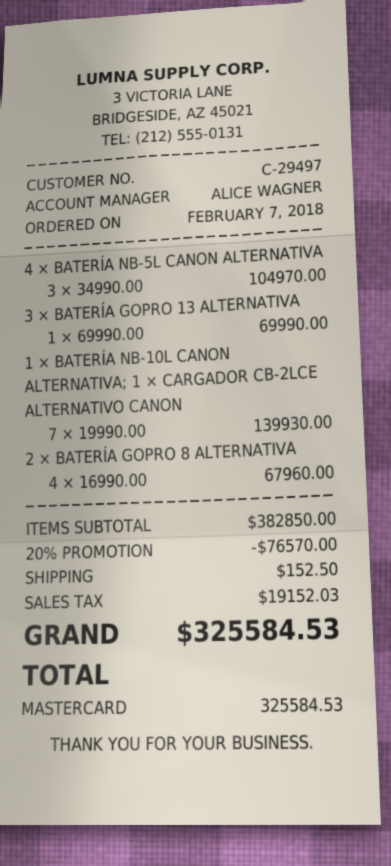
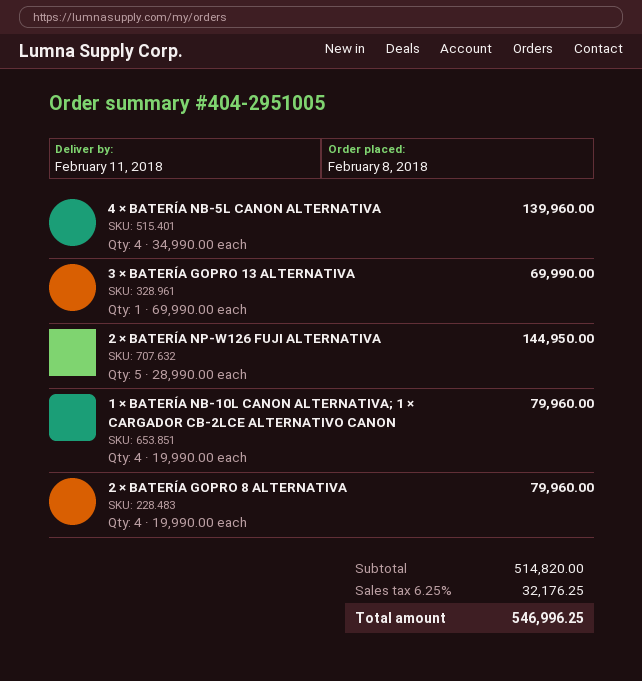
order date: 2018-02-07 -> 2018-02-08
4 × BATERÍA NB-5L CANON ALTERNATIVA: 3 x 34990.00 = 104970.00 -> 4 x 34990.00 = 139960.00
1 × BATERÍA NB-10L CANON ALTERNATIVA; 1 × CARGADOR CB-2LCE ALTERNATIVO CANON: 7 x 19990.00 = 139930.00 -> 4 x 19990.00 = 79960.00
2 × BATERÍA GOPRO 8 ALTERNATIVA: 4 x 16990.00 = 67960.00 -> 4 x 19990.00 = 79960.00
2 × BATERÍA NP-W126 FUJI ALTERNATIVA: none -> 5 x 28990.00 = 144950.00
subtotal: 382850.00 -> 514820.00
discount: 20% = 76570.00 -> none
shipping: 152.50 -> none
tax: 19152.03 -> 32176.25
total: 325584.53 -> 546996.25

